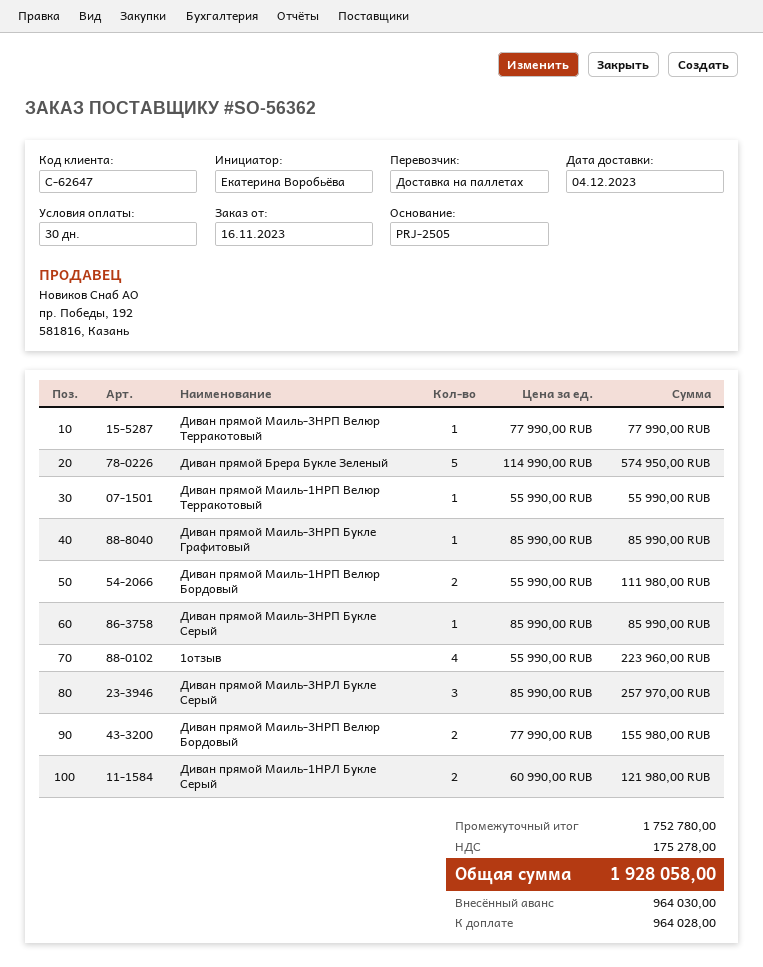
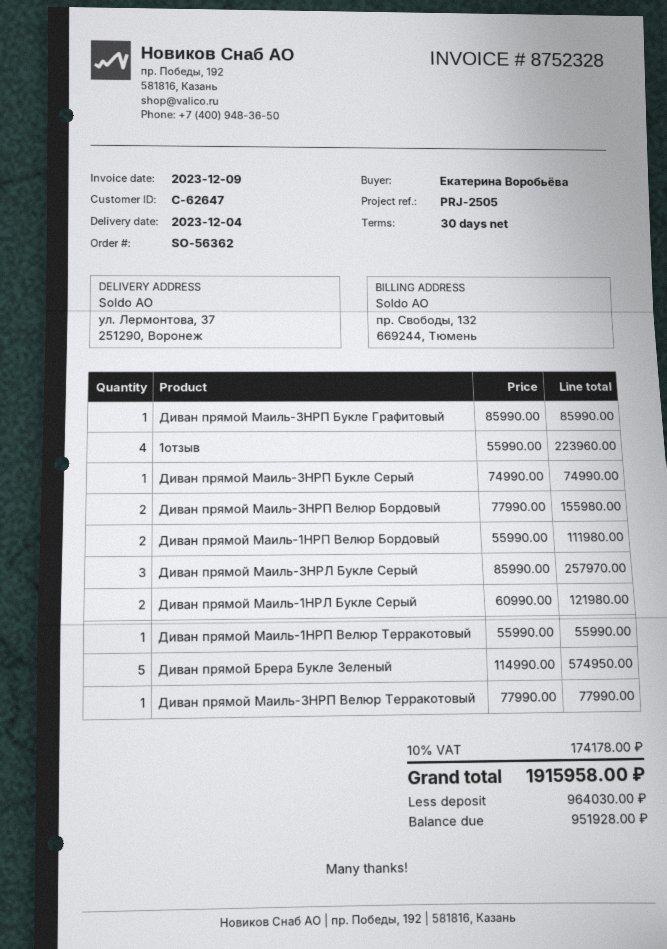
Диван прямой Маиль-3НРП Букле Серый: 1 x 85990.00 = 85990.00 -> 1 x 74990.00 = 74990.00
tax: 175278.00 -> 174178.00
total: 1928058.00 -> 1915958.00
balance: 964028.00 -> 951928.00

